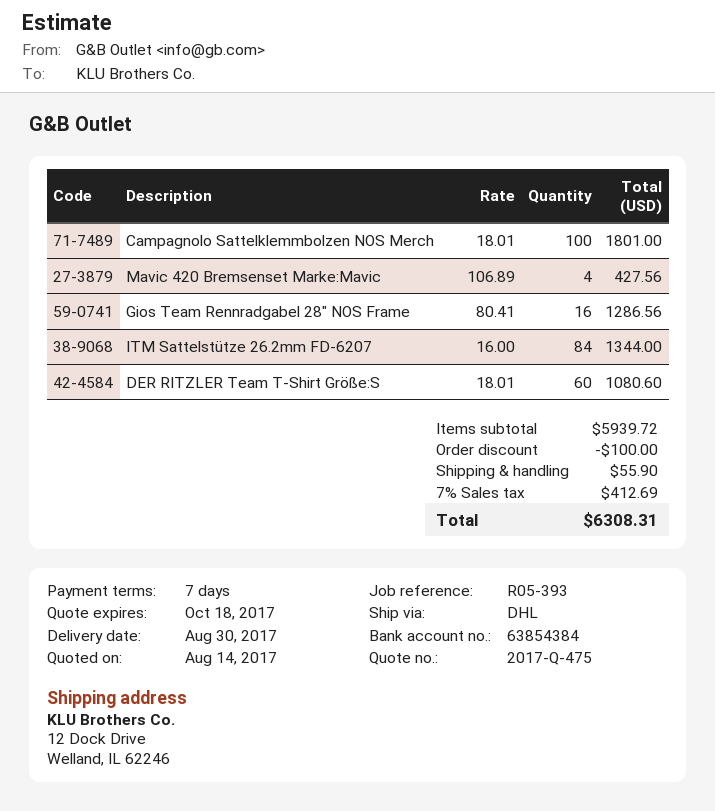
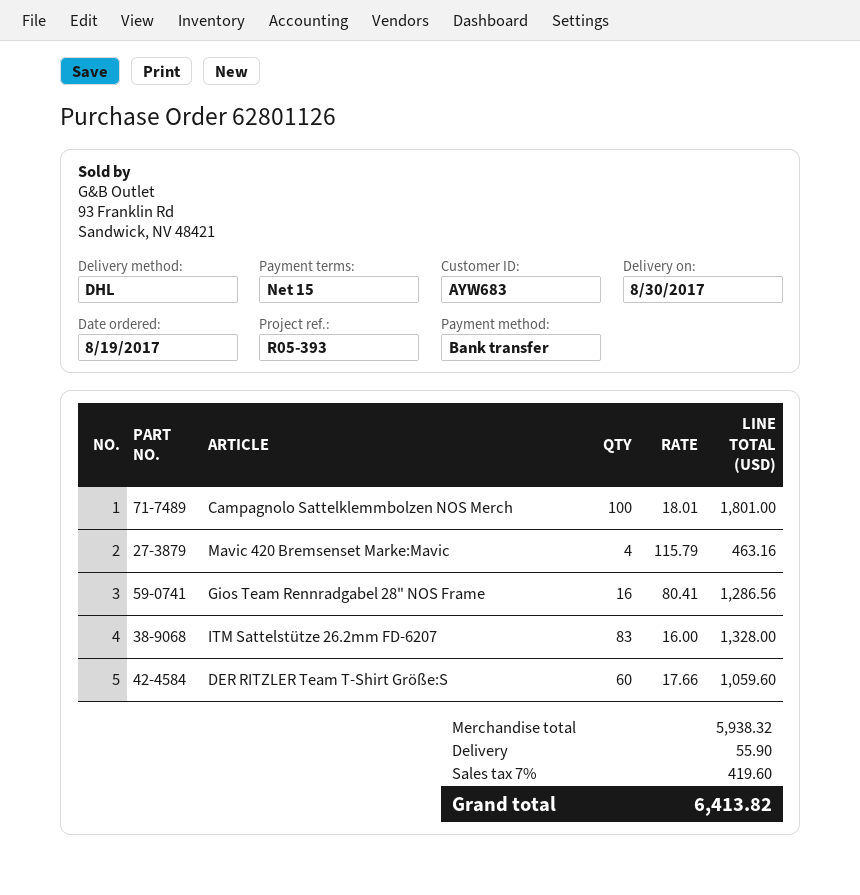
payment terms: 7 days -> 15 days
Mavic 420 Bremsenset Marke:Mavic: 4 x 106.89 = 427.56 -> 4 x 115.79 = 463.16
ITM Sattelstütze 26.2mm FD-6207: 84 x 16.00 = 1344.00 -> 83 x 16.00 = 1328.00
DER RITZLER Team T-Shirt Größe:S: 60 x 18.01 = 1080.60 -> 60 x 17.66 = 1059.60
subtotal: 5939.72 -> 5938.32
discount: 100.00 -> none
tax: 7% = 412.69 -> 7% = 419.60
total: 6308.31 -> 6413.82

